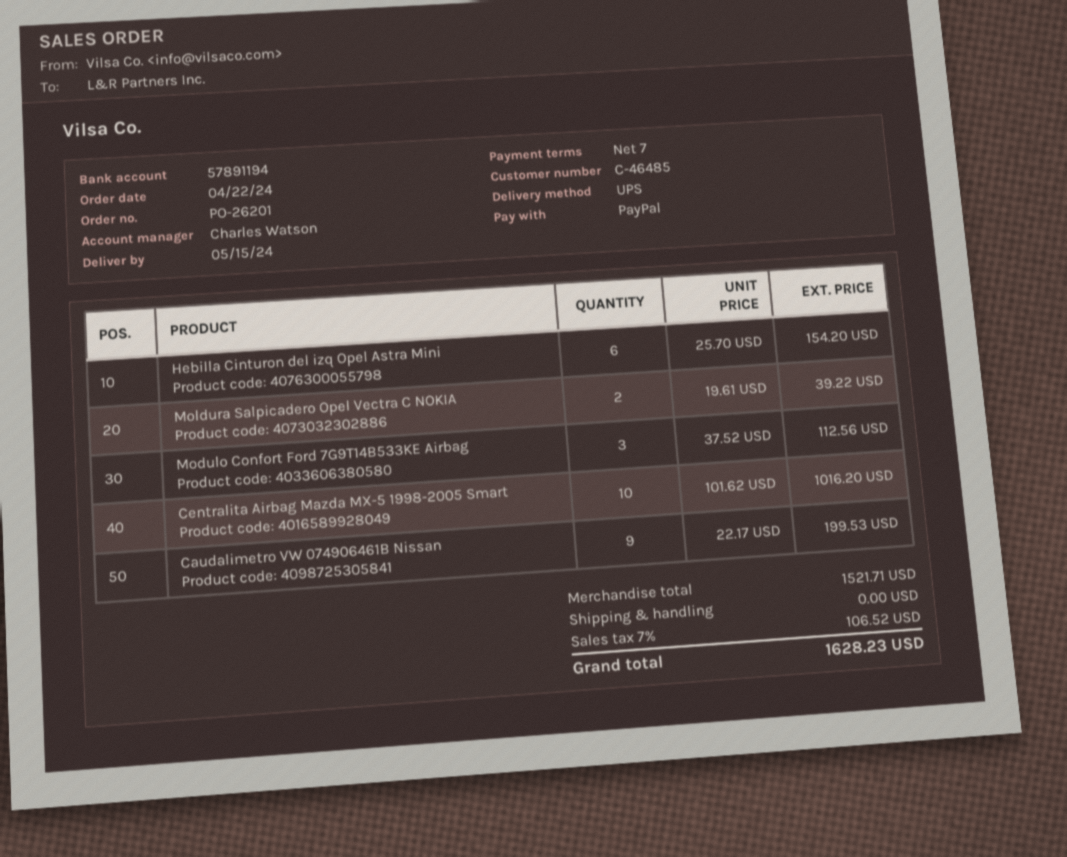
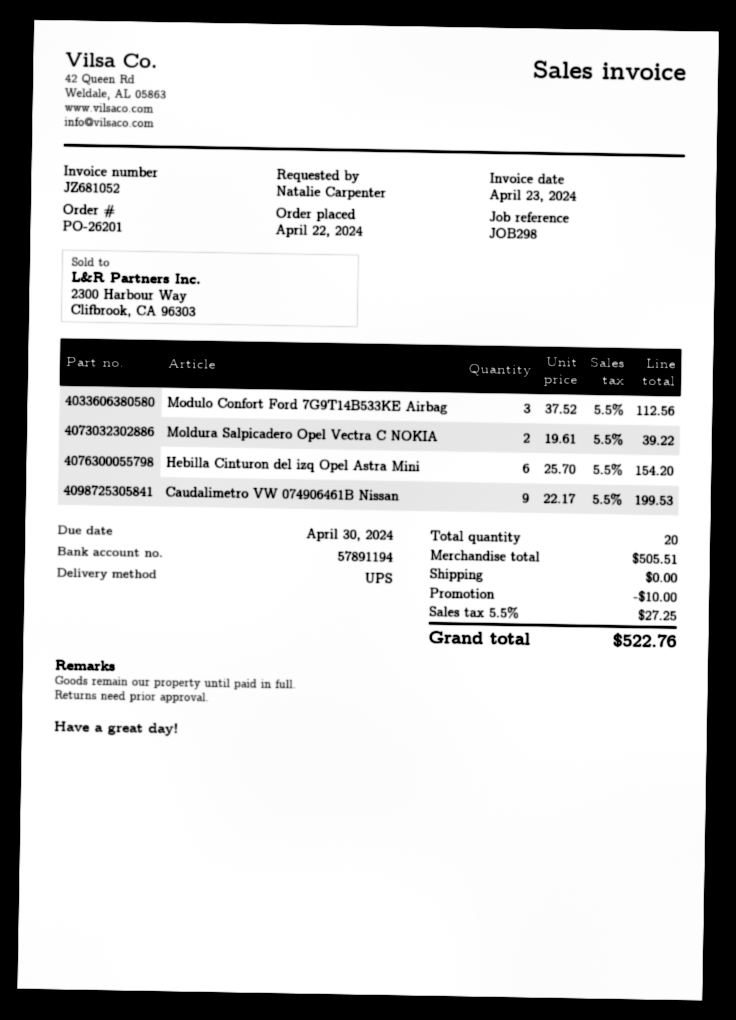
Centralita Airbag Mazda MX-5 1998-2005 Smart: 10 x 101.62 = 1016.20 -> none
subtotal: 1521.71 -> 505.51
discount: none -> 10.00
tax: 7% = 106.52 -> 5.5% = 27.25
total: 1628.23 -> 522.76

